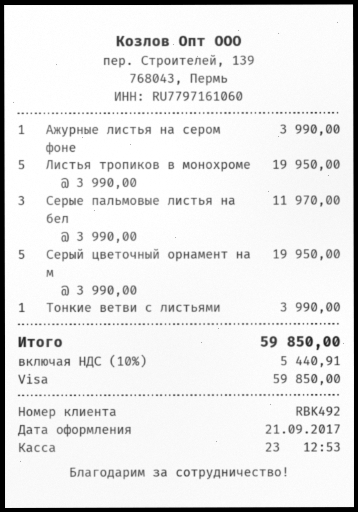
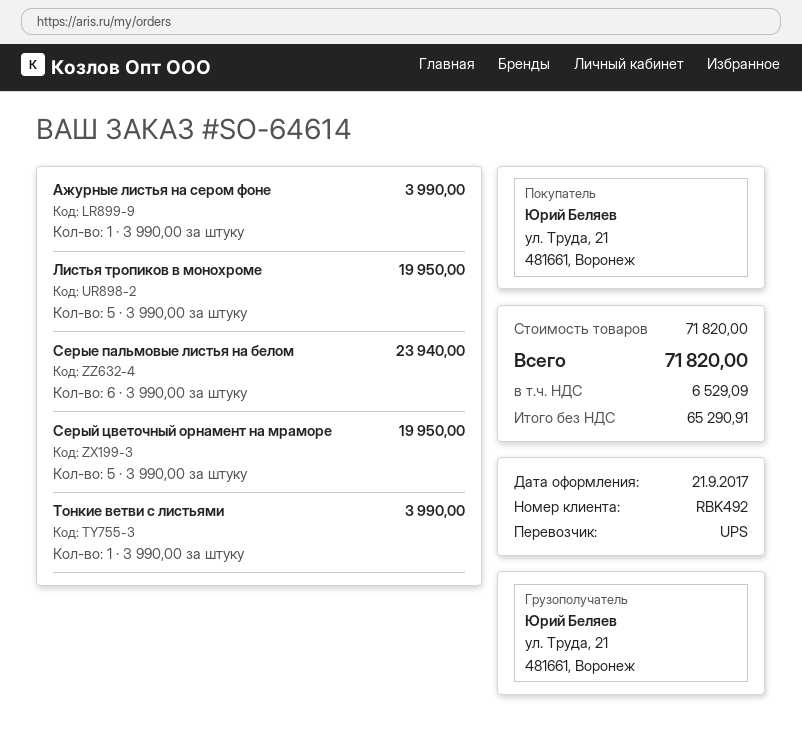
Серые пальмовые листья на бел: 3 x 3990.00 = 11970.00 -> 6 x 3990.00 = 23940.00
tax: 5440.91 -> 6529.09
total: 59850.00 -> 71820.00

